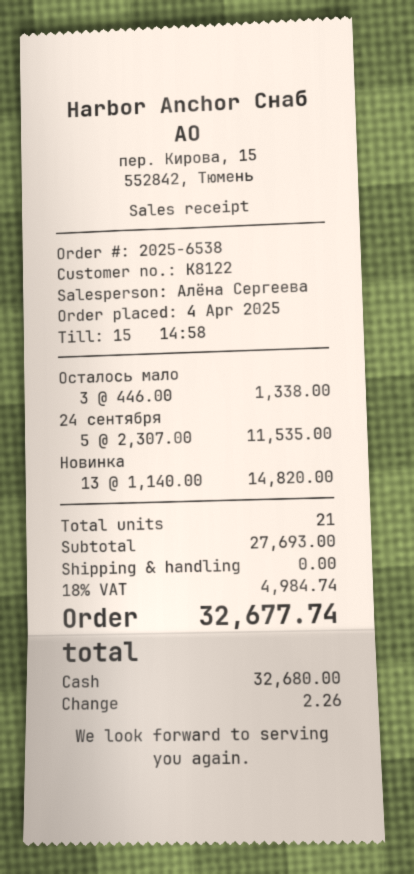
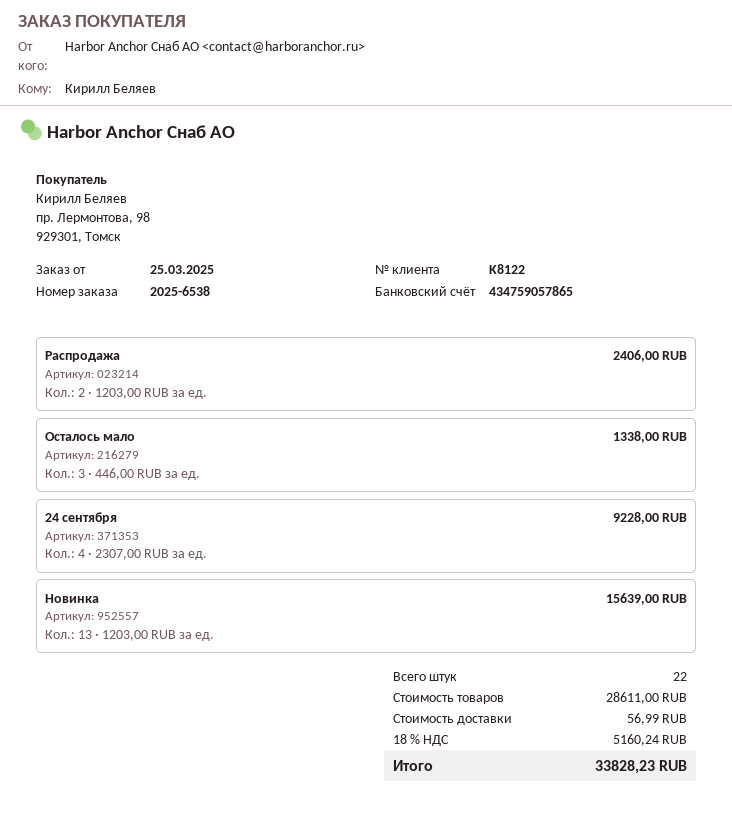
order date: 2025-04-04 -> 2025-03-25
24 сентября: 5 x 2307.00 = 11535.00 -> 4 x 2307.00 = 9228.00
Новинка: 13 x 1140.00 = 14820.00 -> 13 x 1203.00 = 15639.00
Распродажа: none -> 2 x 1203.00 = 2406.00
total quantity: 21 -> 22
subtotal: 27693.00 -> 28611.00
shipping: 0.00 -> 56.99
tax: 18% = 4984.74 -> 18% = 5160.24
total: 32677.74 -> 33828.23

